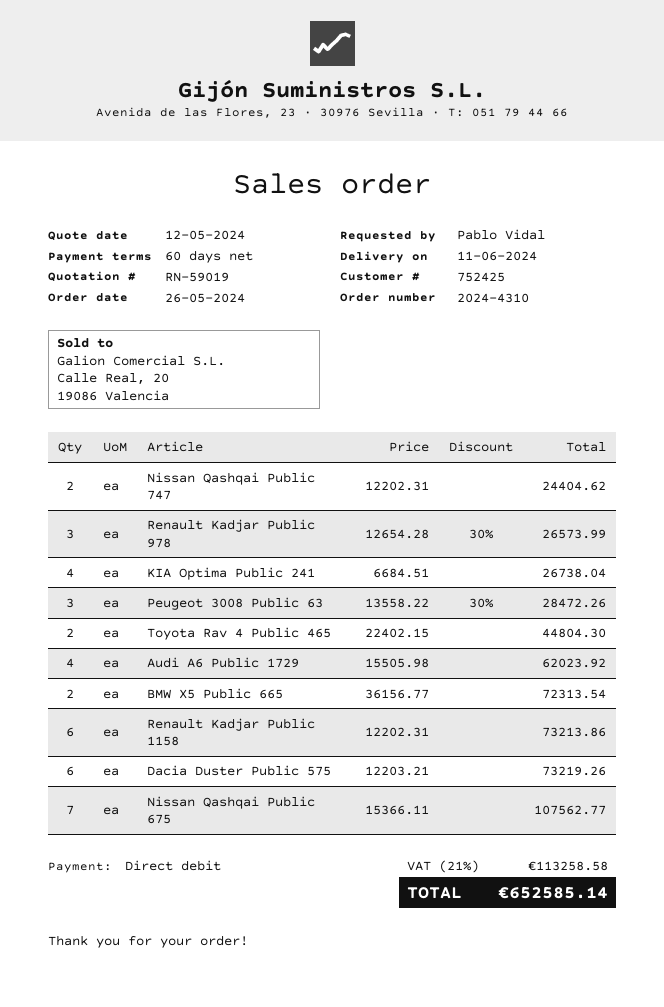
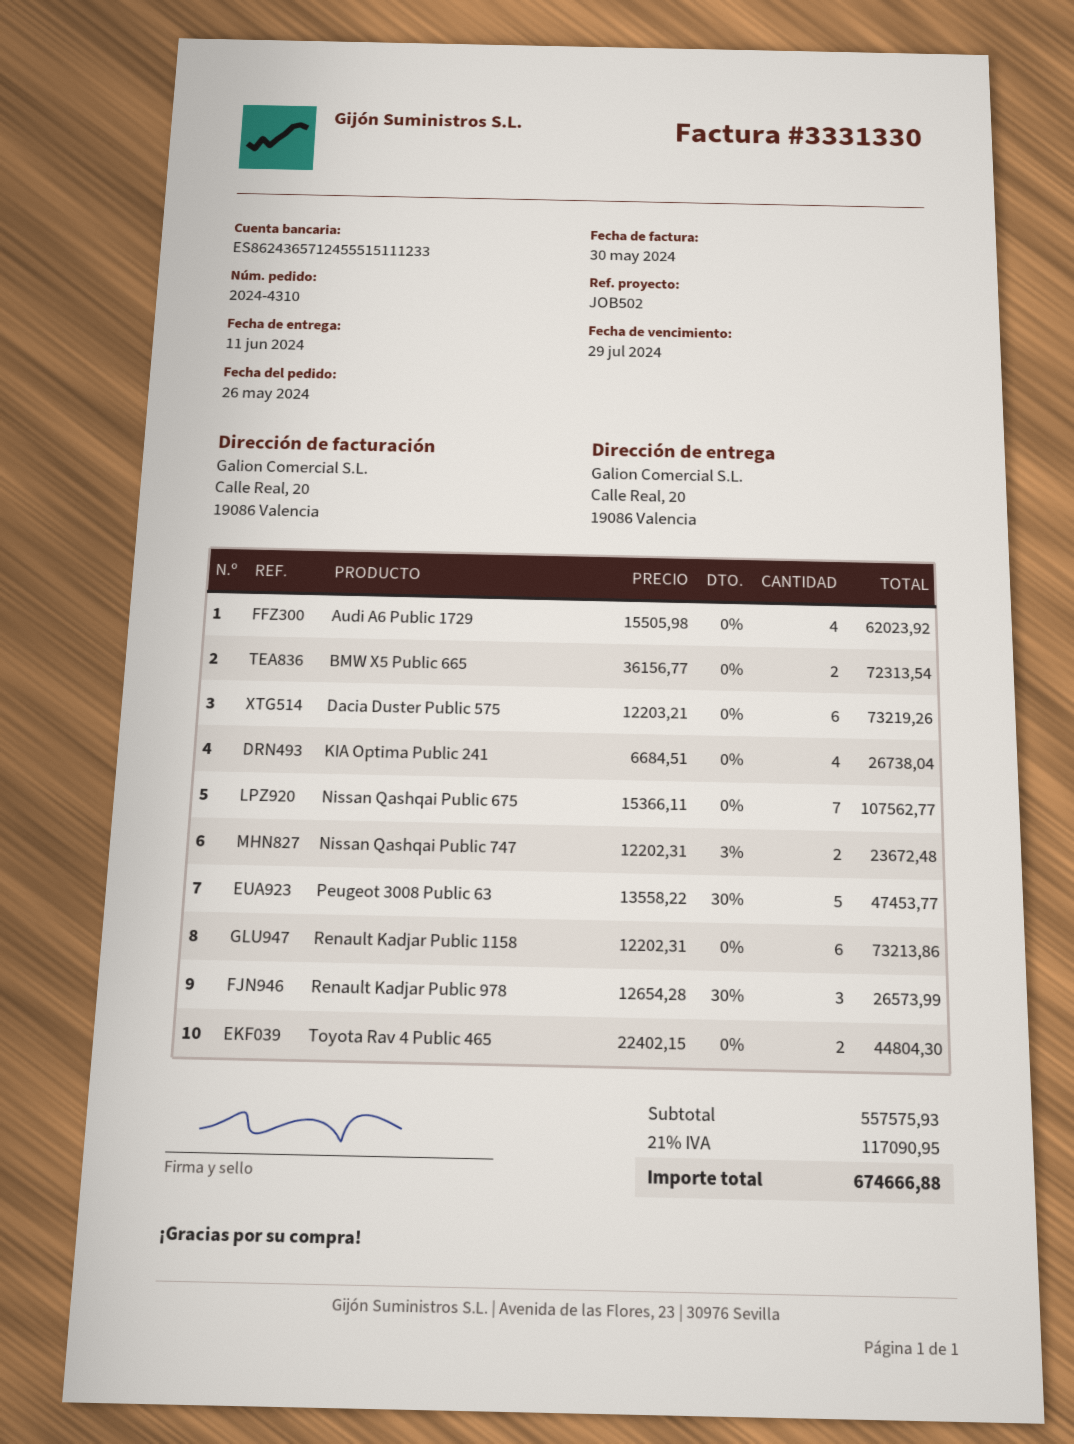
Nissan Qashqai Public 747: 2 x 12202.31 = 24404.62 -> 2 x 12202.31 - 3% = 23672.48
Peugeot 3008 Public 63: 3 x 13558.22 - 30% = 28472.26 -> 5 x 13558.22 - 30% = 47453.77
tax: 21% = 113258.58 -> 21% = 117090.95
total: 652585.14 -> 674666.88

